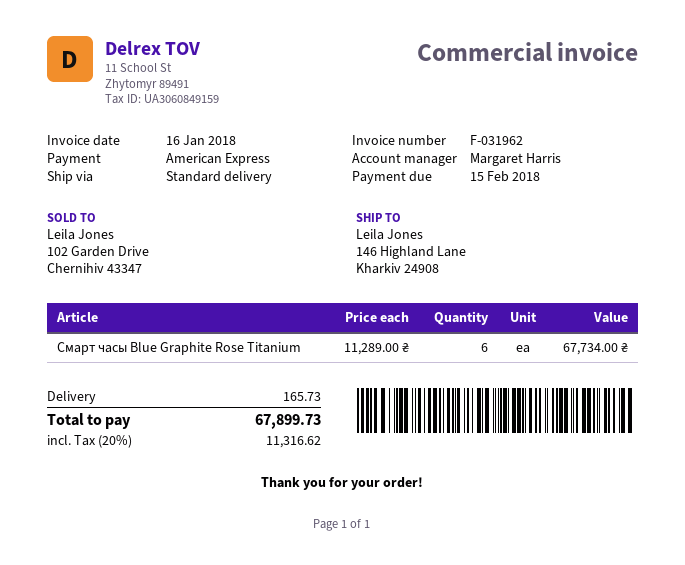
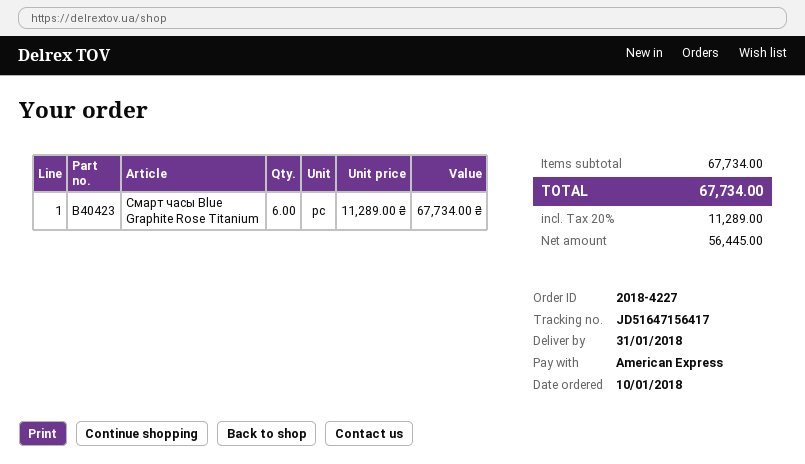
shipping: 165.73 -> none
tax: 20% = 11316.62 -> 20% = 11289.00
total: 67899.73 -> 67734.00

